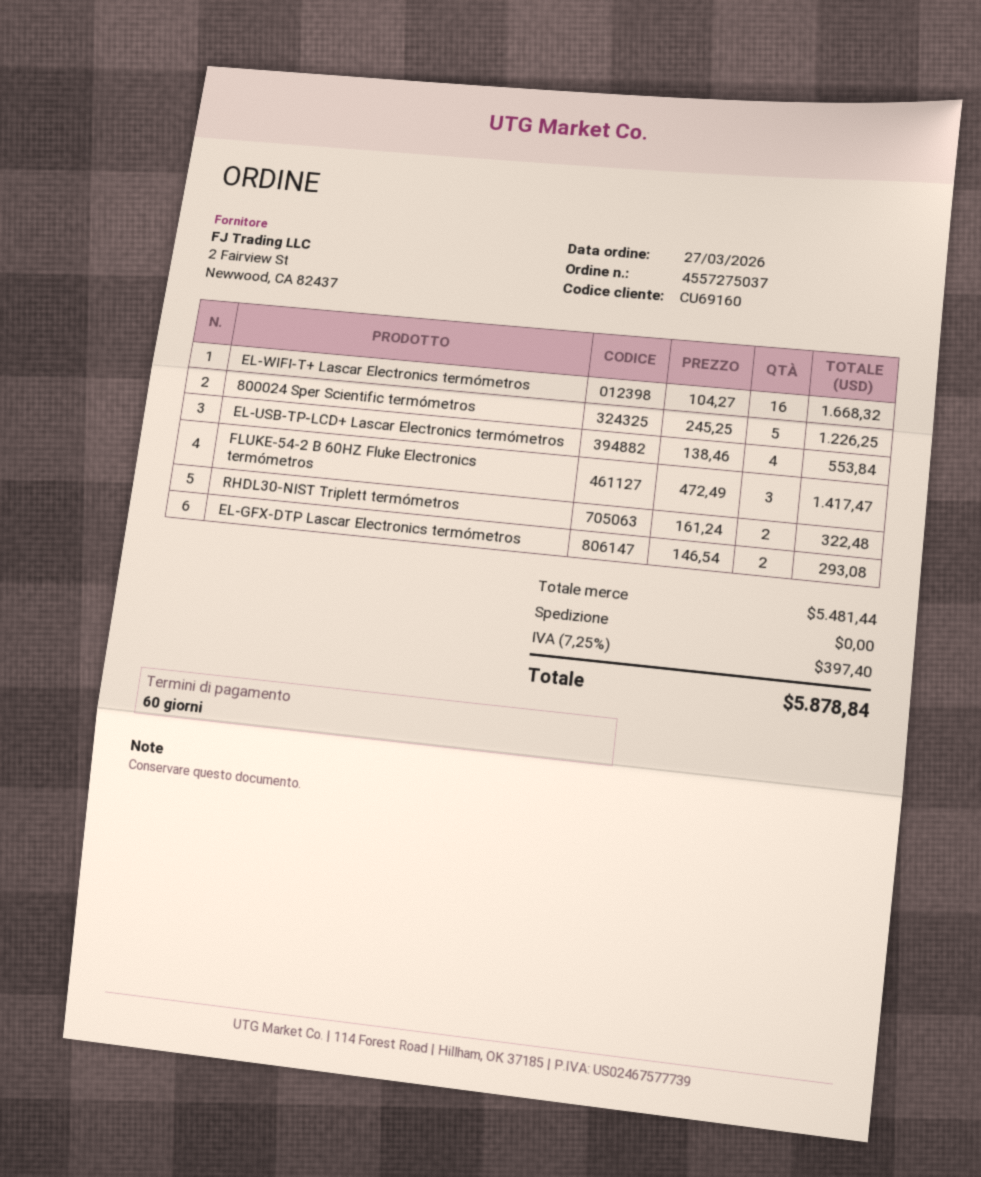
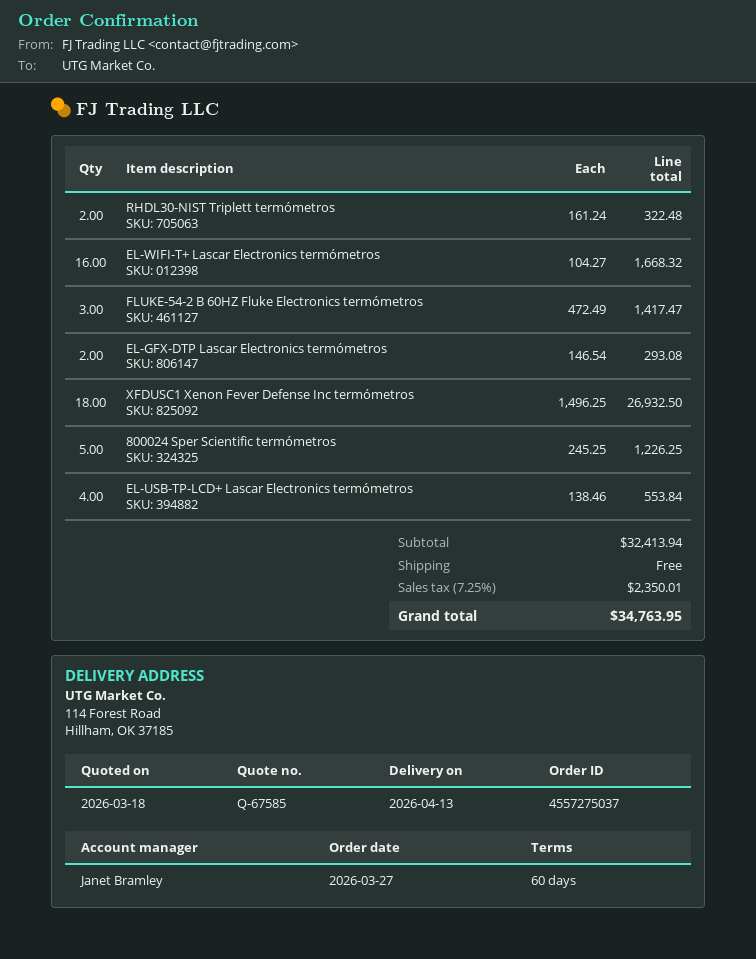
XFDUSC1 Xenon Fever Defense Inc termómetros: none -> 18 x 1496.25 = 26932.50
subtotal: 5481.44 -> 32413.94
tax: 7.25% = 397.40 -> 7.25% = 2350.01
total: 5878.84 -> 34763.95

